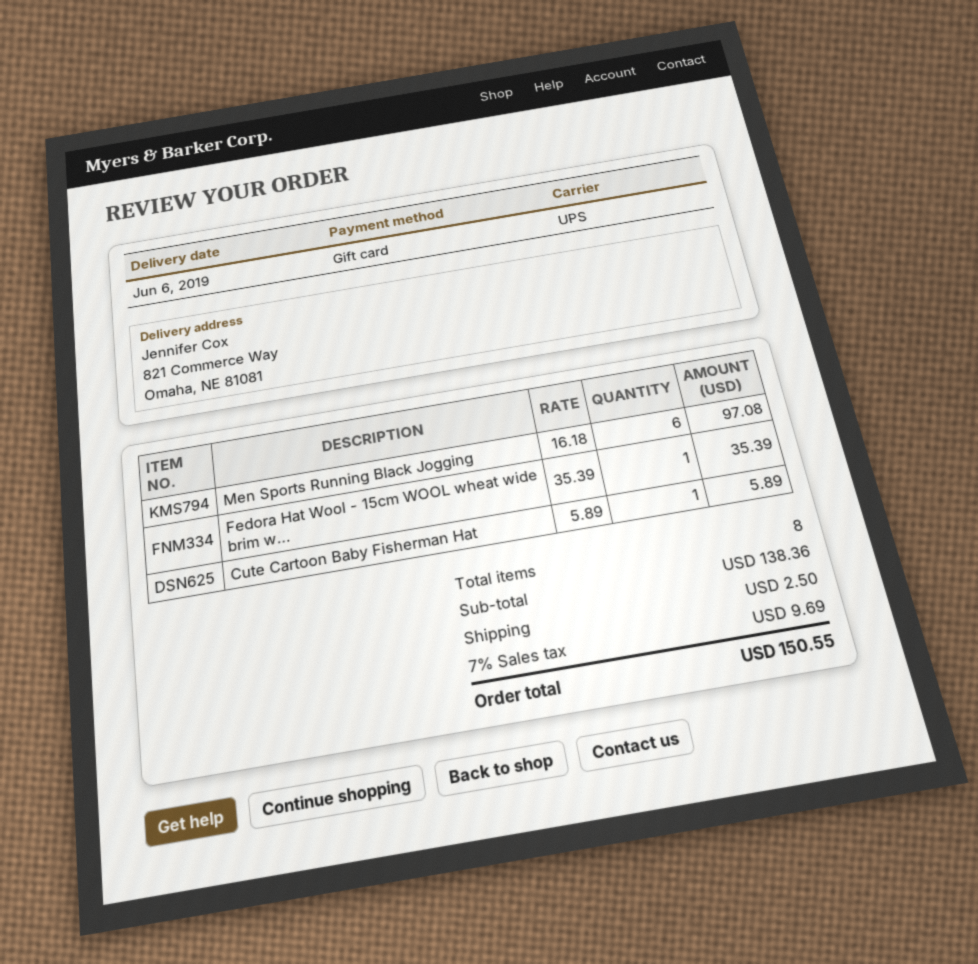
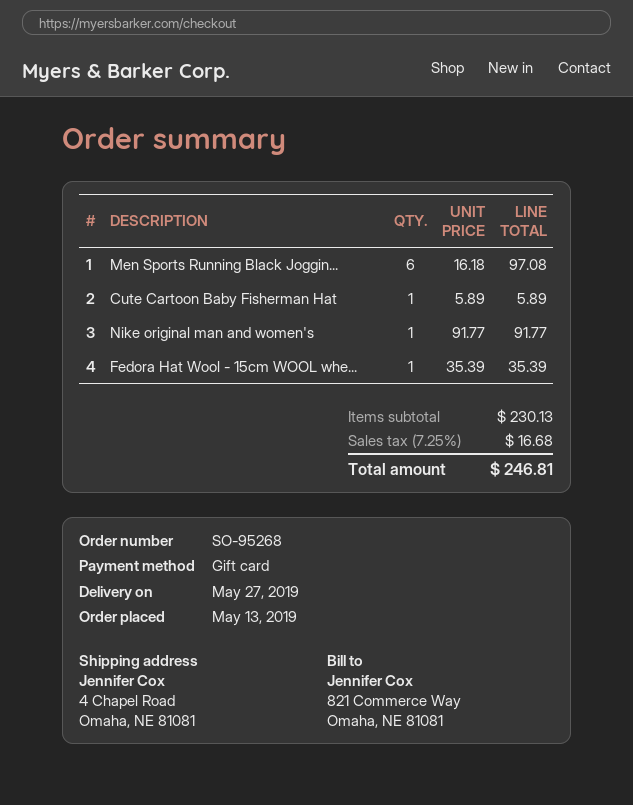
delivery date: 2019-06-06 -> 2019-05-27
ship to: 821 Commerce Way, Omaha, NE 81081 -> 4 Chapel Road, Omaha, NE 81081
Nike original man and women's: none -> 1 x 91.77 = 91.77
subtotal: 138.36 -> 230.13
shipping: 2.50 -> none
tax: 7% = 9.69 -> 7.25% = 16.68
total: 150.55 -> 246.81

